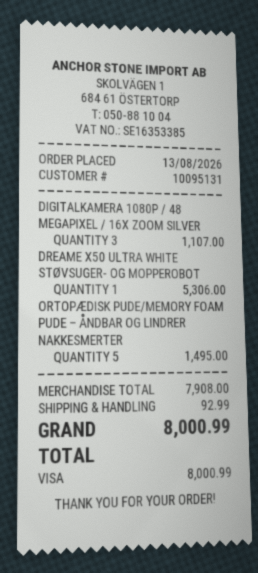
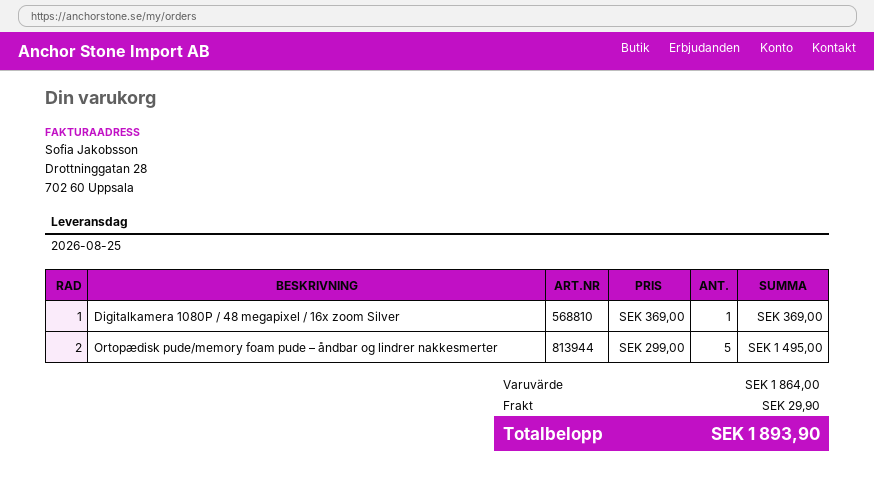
DIGITALKAMERA 1080P / 48 MEGAPIXEL / 16X ZOOM SILVER: 3 for 1107.00 -> 1 for 369.00
DREAME X50 ULTRA WHITE STØVSUGER- OG MOPPEROBOT: 1 for 5306.00 -> none
subtotal: 7908.00 -> 1864.00
shipping: 92.99 -> 29.90
total: 8000.99 -> 1893.90

